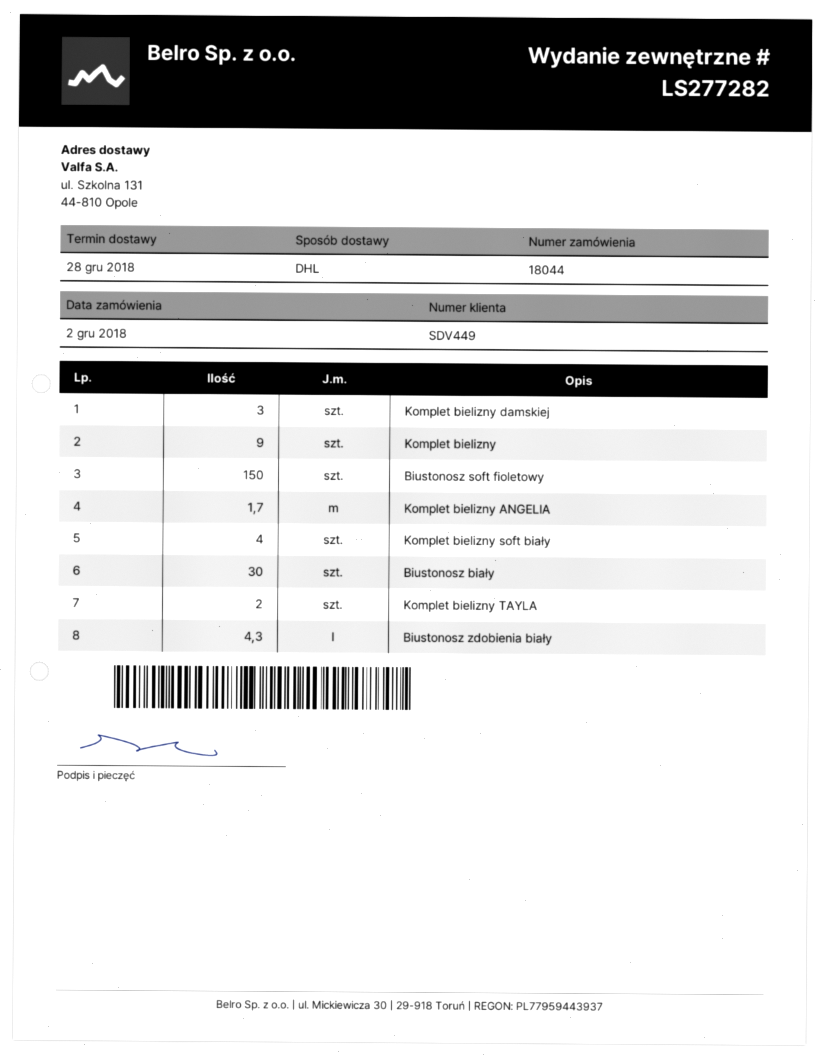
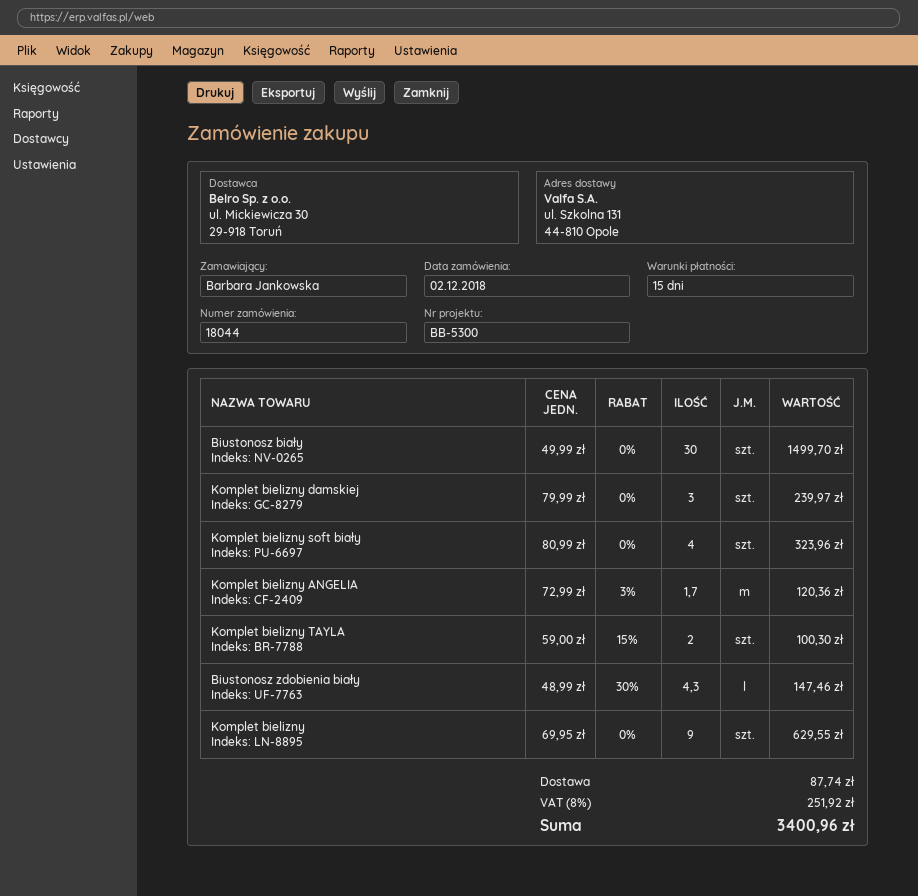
Biustonosz soft fioletowy: 150 -> none

